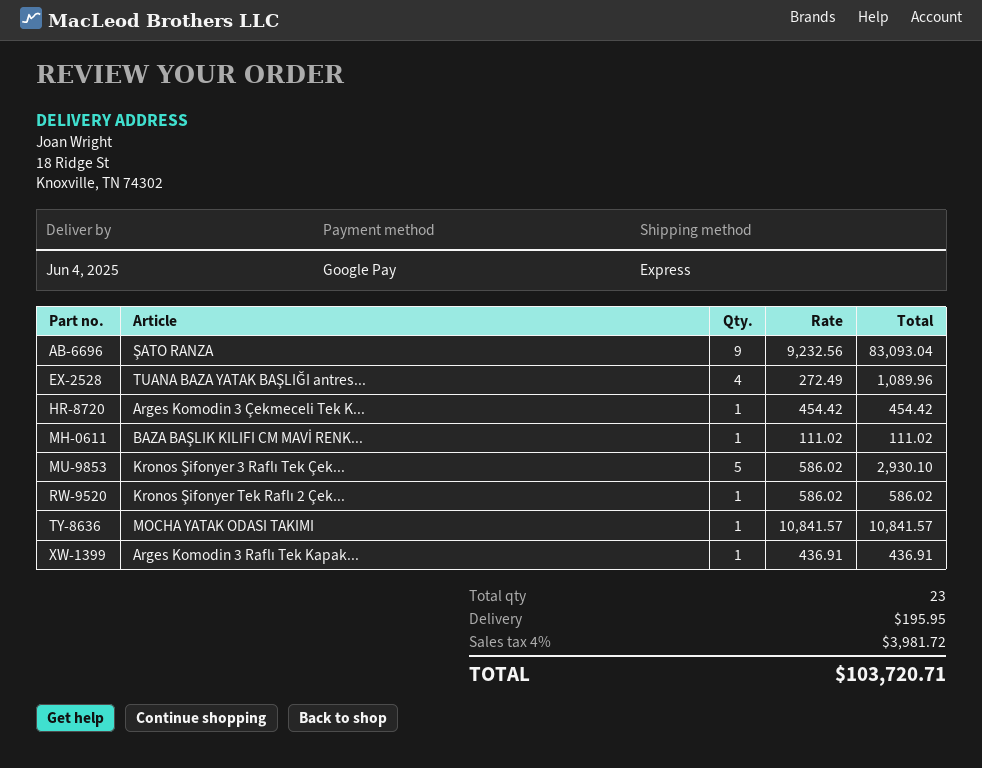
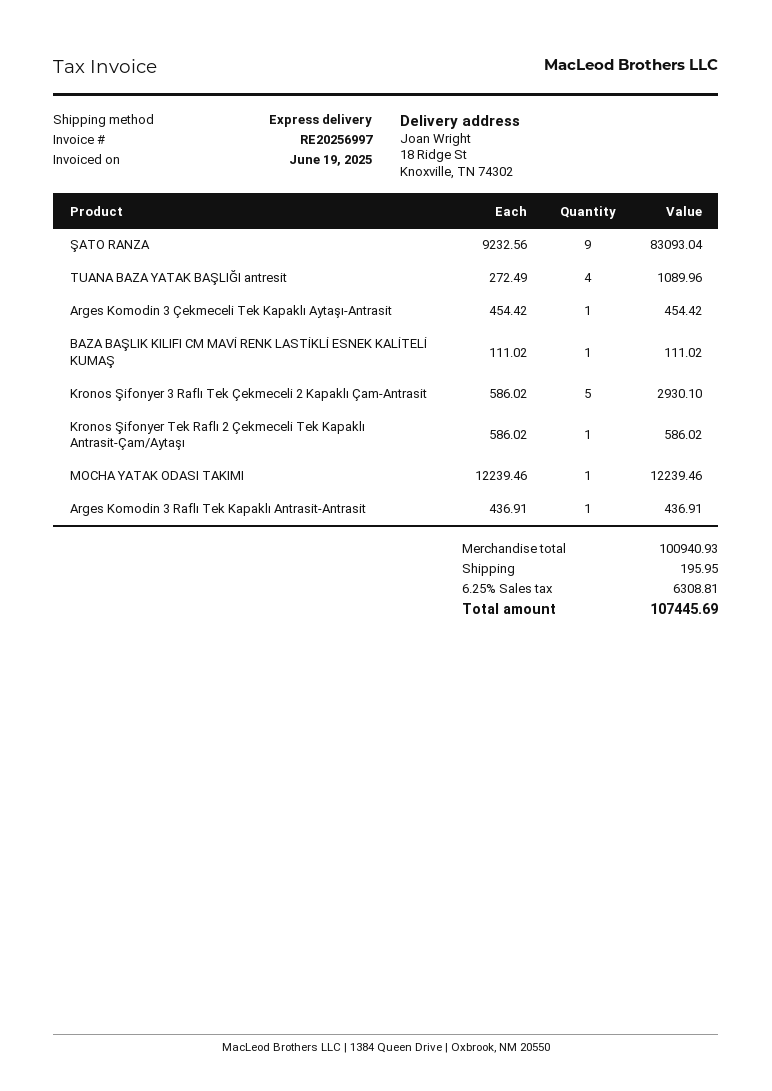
MOCHA YATAK ODASI TAKIMI: 1 x 10841.57 = 10841.57 -> 1 x 12239.46 = 12239.46
tax: 4% = 3981.72 -> 6.25% = 6308.81
total: 103720.71 -> 107445.69

